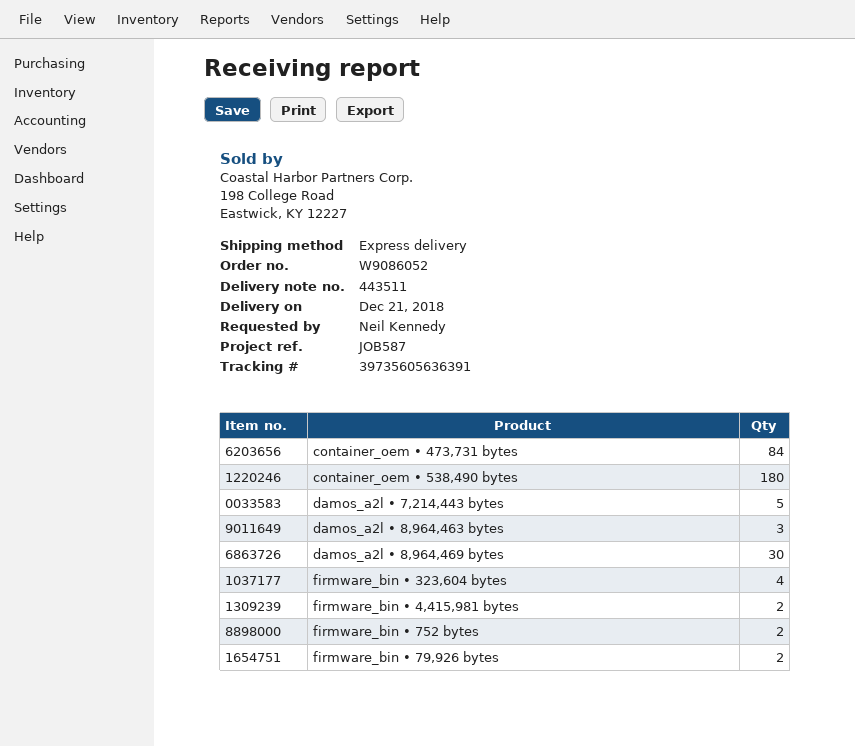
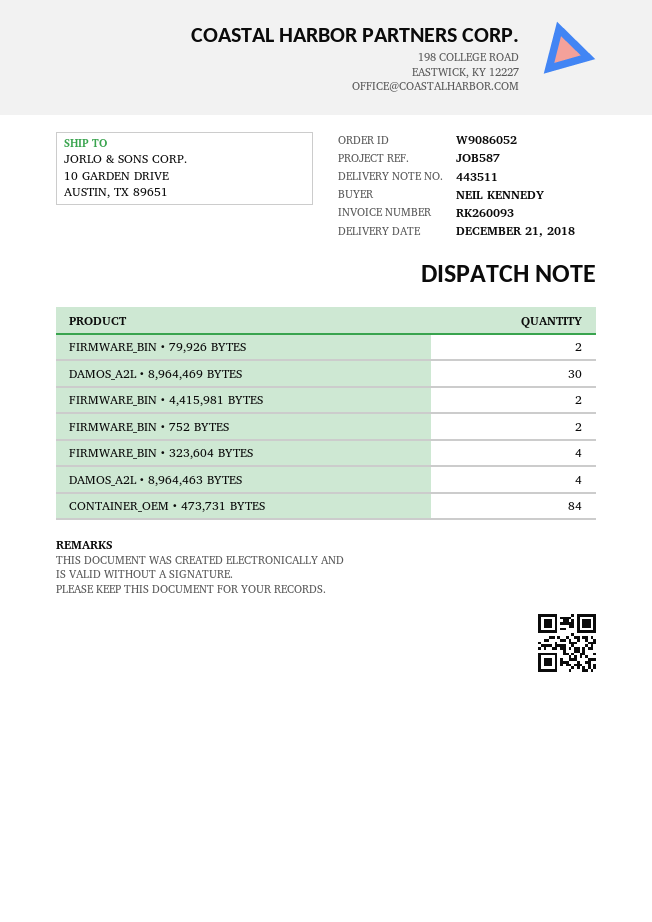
container_oem • 538,490 bytes: 180 -> none
damos_a2l • 7,214,443 bytes: 5 -> none
damos_a2l • 8,964,463 bytes: 3 -> 4

